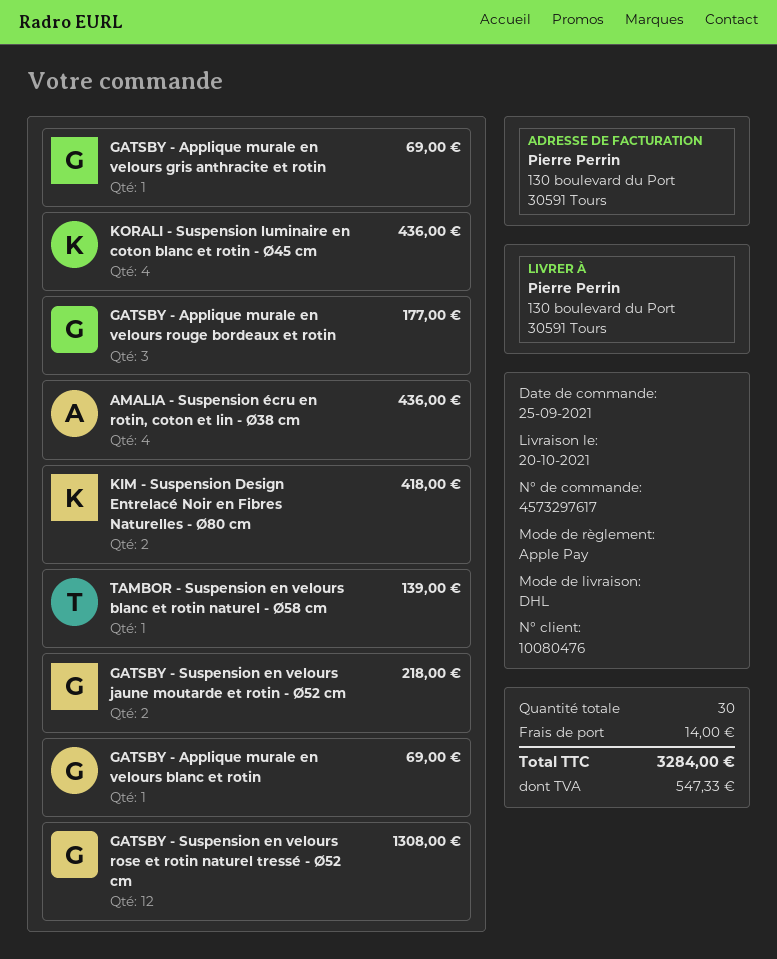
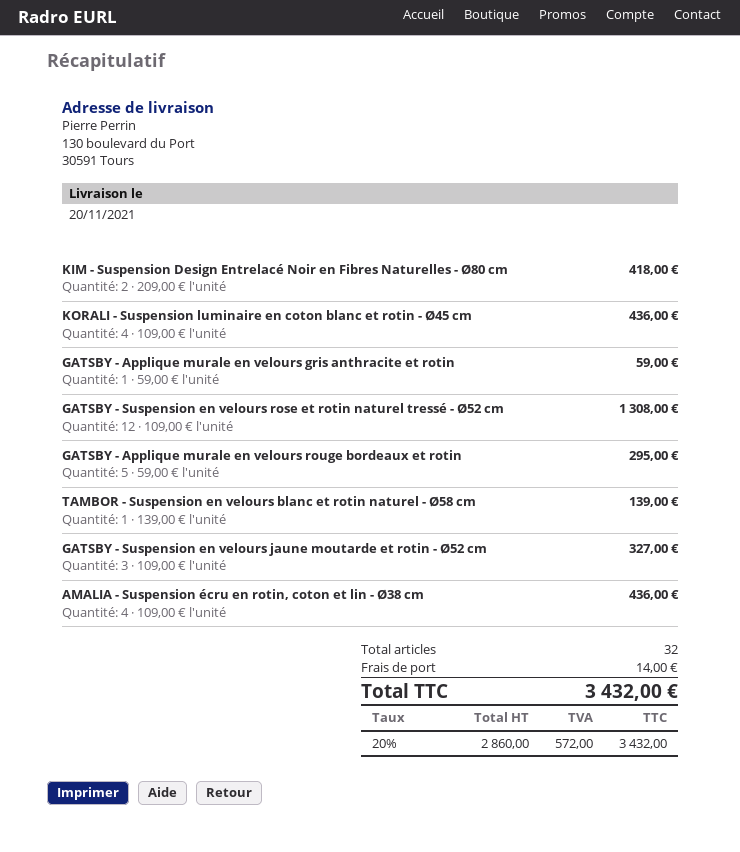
delivery date: 2021-10-20 -> 2021-11-20
GATSBY - Applique murale en velours gris anthracite et rotin: 1 for 69.00 -> 1 for 59.00
GATSBY - Applique murale en velours rouge bordeaux et rotin: 3 for 177.00 -> 5 for 295.00
GATSBY - Suspension en velours jaune moutarde et rotin - Ø52 cm: 2 for 218.00 -> 3 for 327.00
GATSBY - Applique murale en velours blanc et rotin: 1 for 69.00 -> none
total quantity: 30 -> 32
tax: 547.33 -> 572.00
total: 3284.00 -> 3432.00

